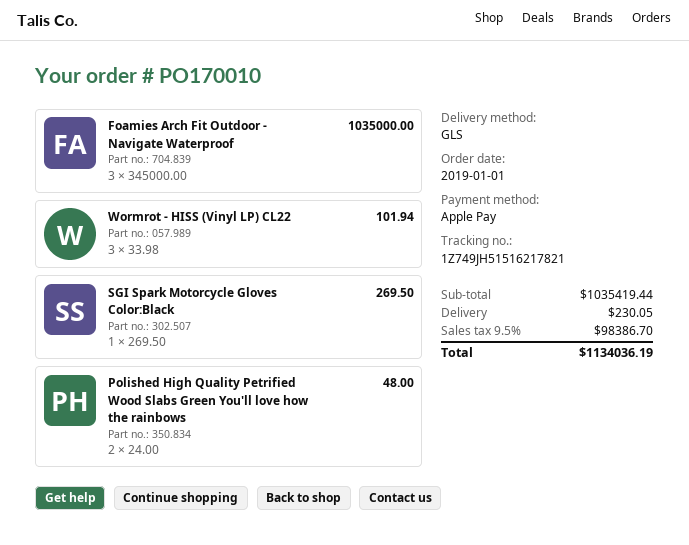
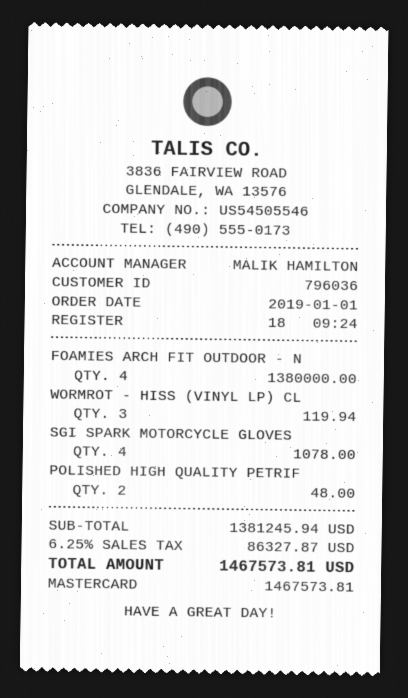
payment method: Apple Pay -> Mastercard
Foamies Arch Fit Outdoor - Navigate Waterproof: 3 for 1035000.00 -> 4 for 1380000.00
Wormrot - HISS (Vinyl LP) CL22: 3 for 101.94 -> 3 for 119.94
SGI Spark Motorcycle Gloves Color:Black: 1 for 269.50 -> 4 for 1078.00
subtotal: 1035419.44 -> 1381245.94
shipping: 230.05 -> none
tax: 9.5% = 98386.70 -> 6.25% = 86327.87
total: 1134036.19 -> 1467573.81

